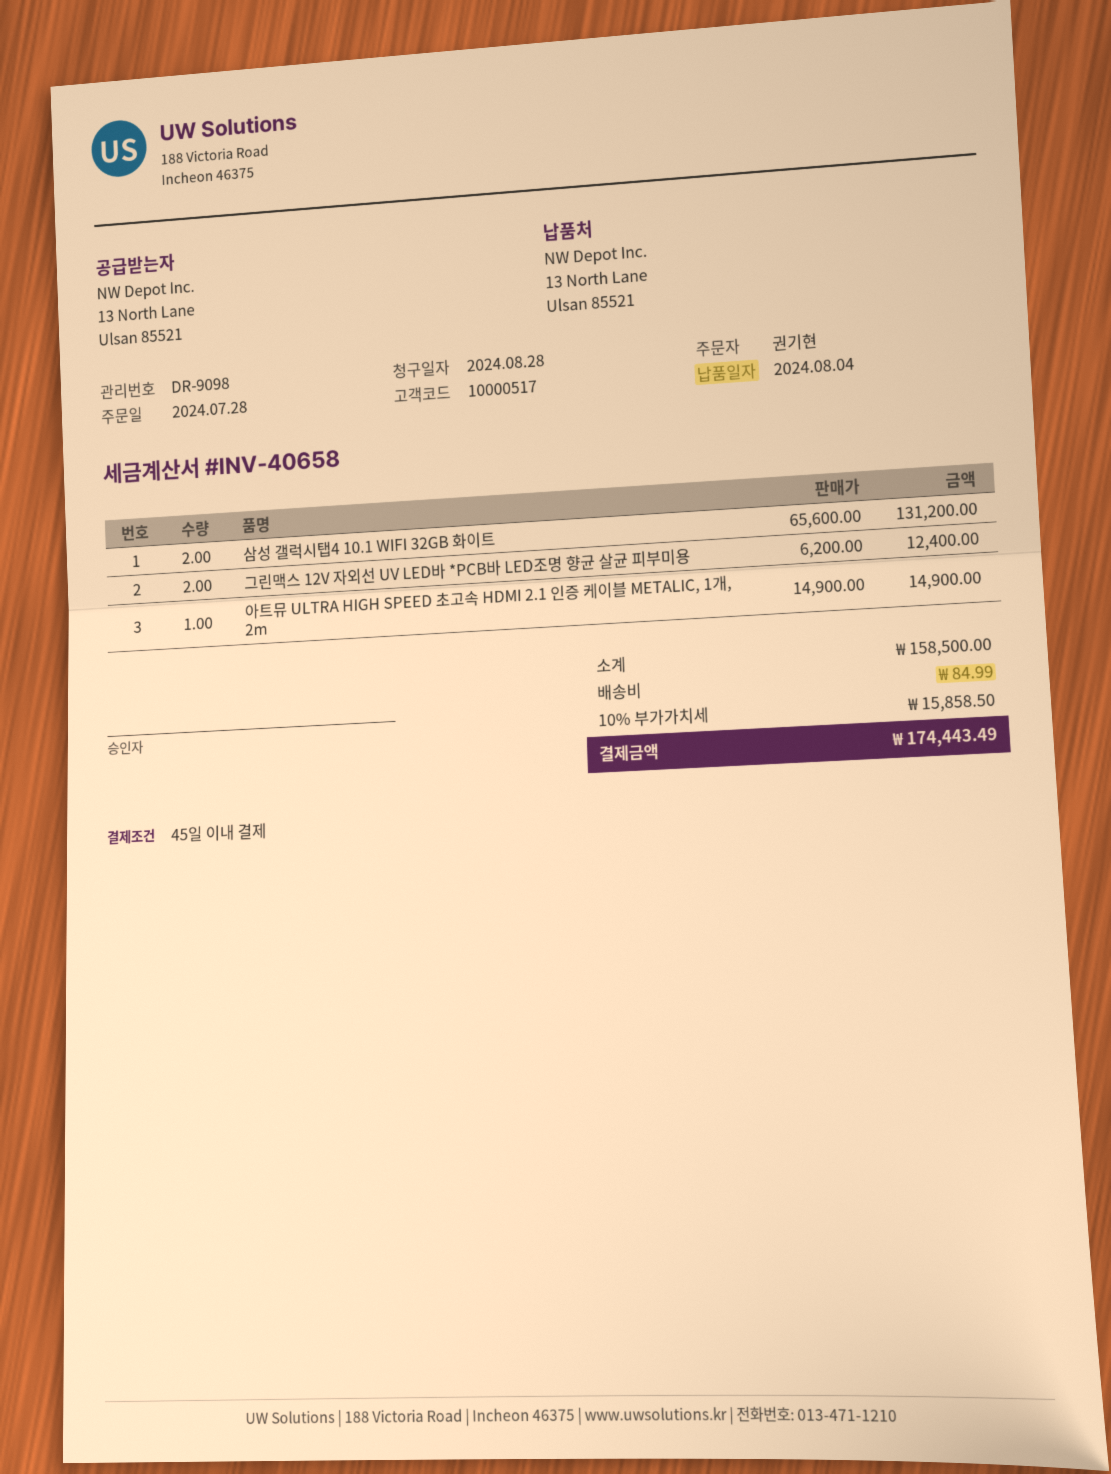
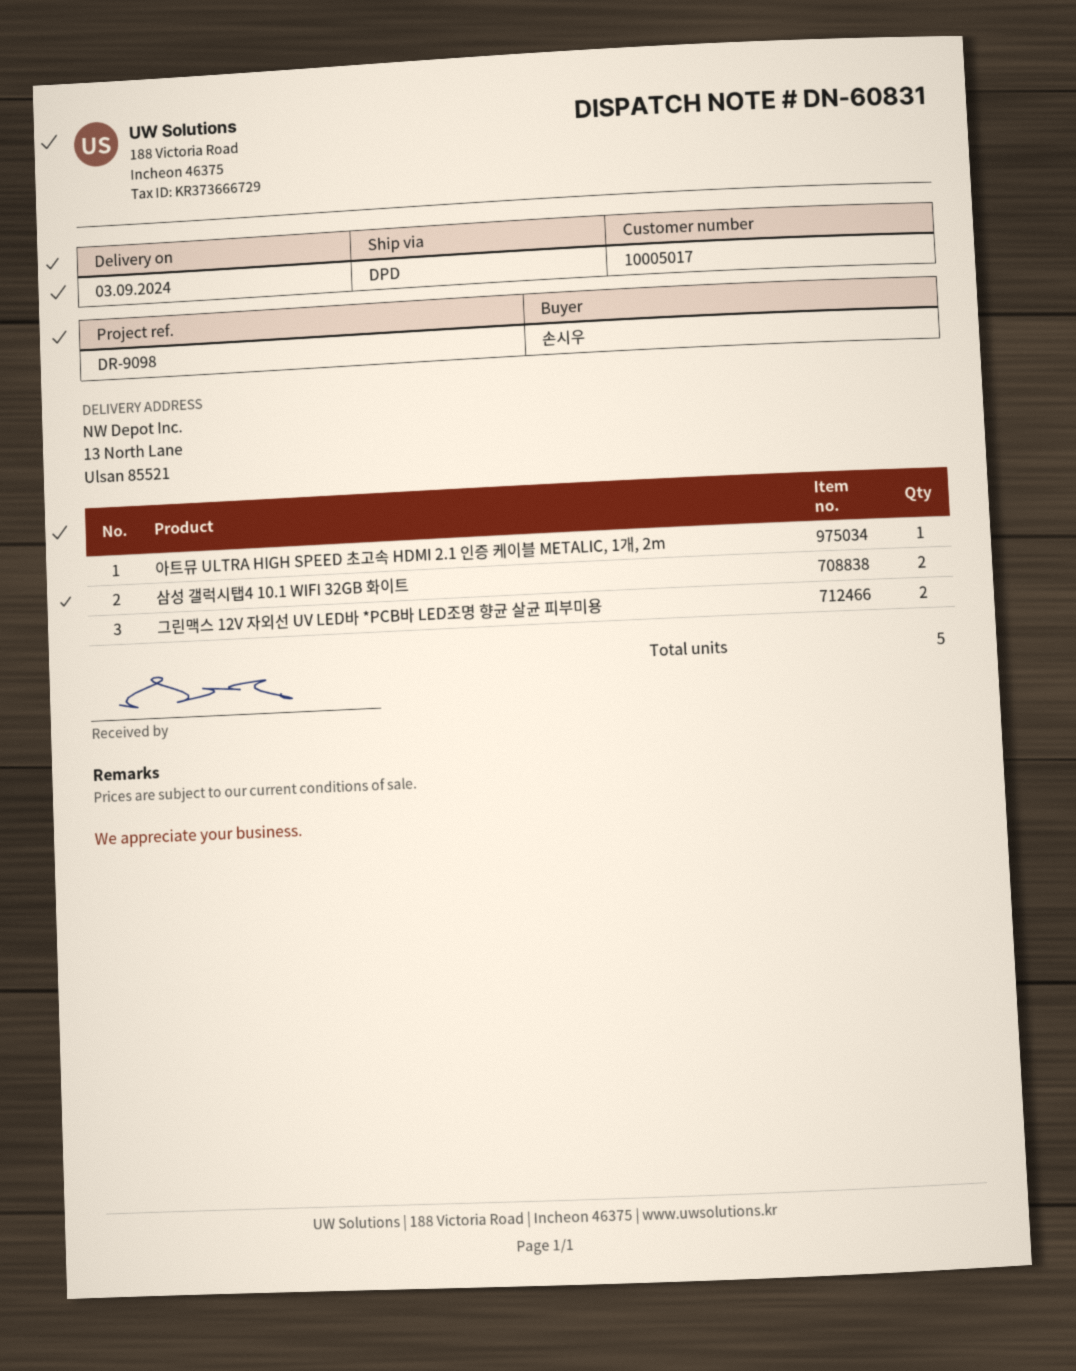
delivery date: 2024-08-04 -> 2024-09-03
customer number: 10000517 -> 10005017
ordered by: 권기현 -> 손시우

